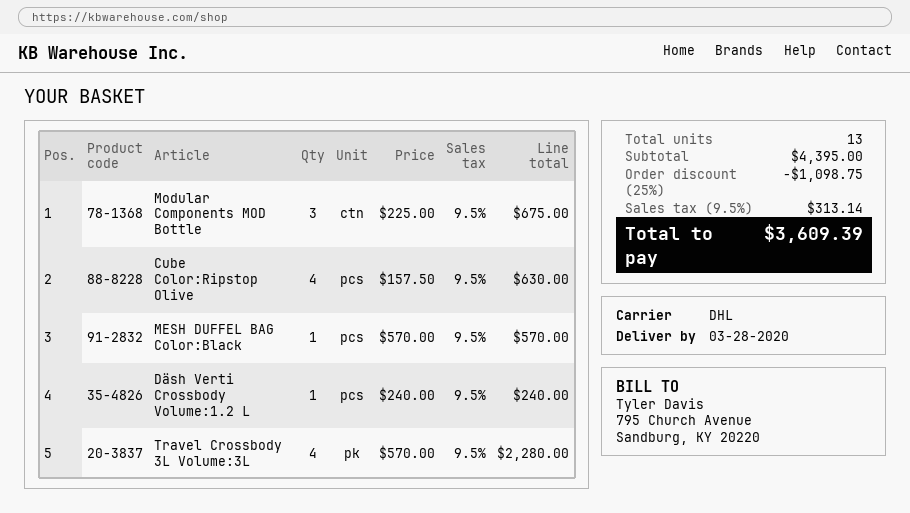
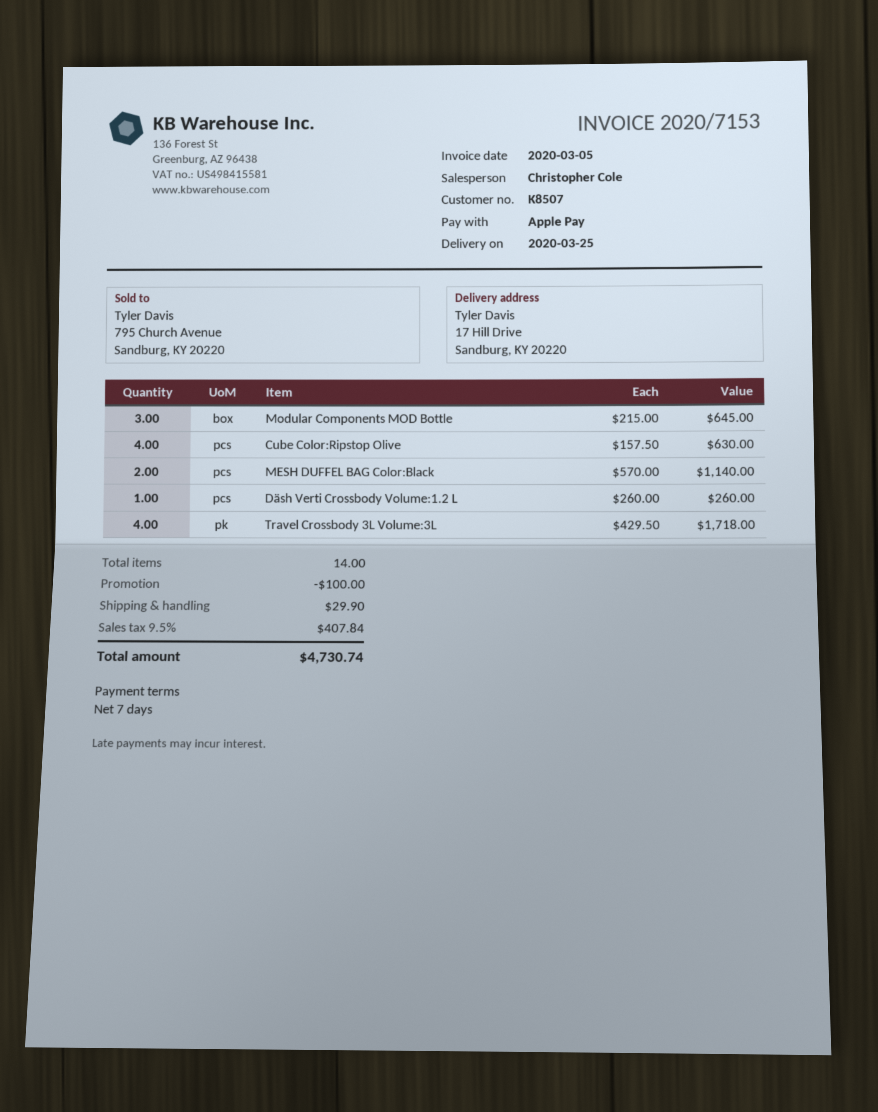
delivery date: 2020-03-28 -> 2020-03-25
Modular Components MOD Bottle: 3 x 225.00 = 675.00 -> 3 x 215.00 = 645.00
MESH DUFFEL BAG Color:Black: 1 x 570.00 = 570.00 -> 2 x 570.00 = 1140.00
Däsh Verti Crossbody Volume:1.2 L: 1 x 240.00 = 240.00 -> 1 x 260.00 = 260.00
Travel Crossbody 3L Volume:3L: 4 x 570.00 = 2280.00 -> 4 x 429.50 = 1718.00
total quantity: 13 -> 14
discount: 1098.75 -> 100.00
shipping: none -> 29.90
tax: 9.5% = 313.14 -> 9.5% = 407.84
total: 3609.39 -> 4730.74

